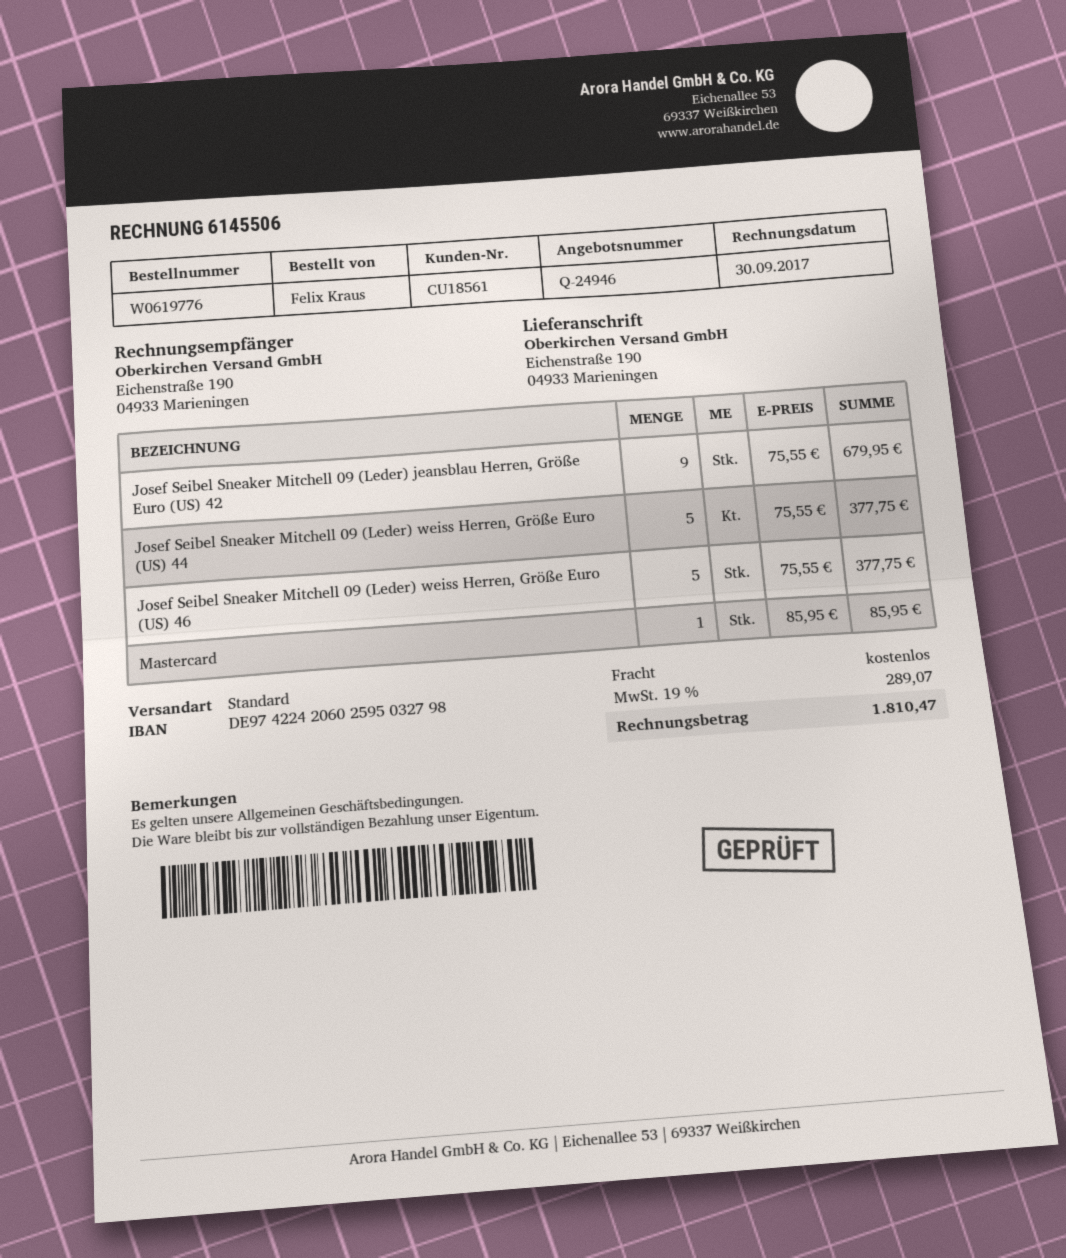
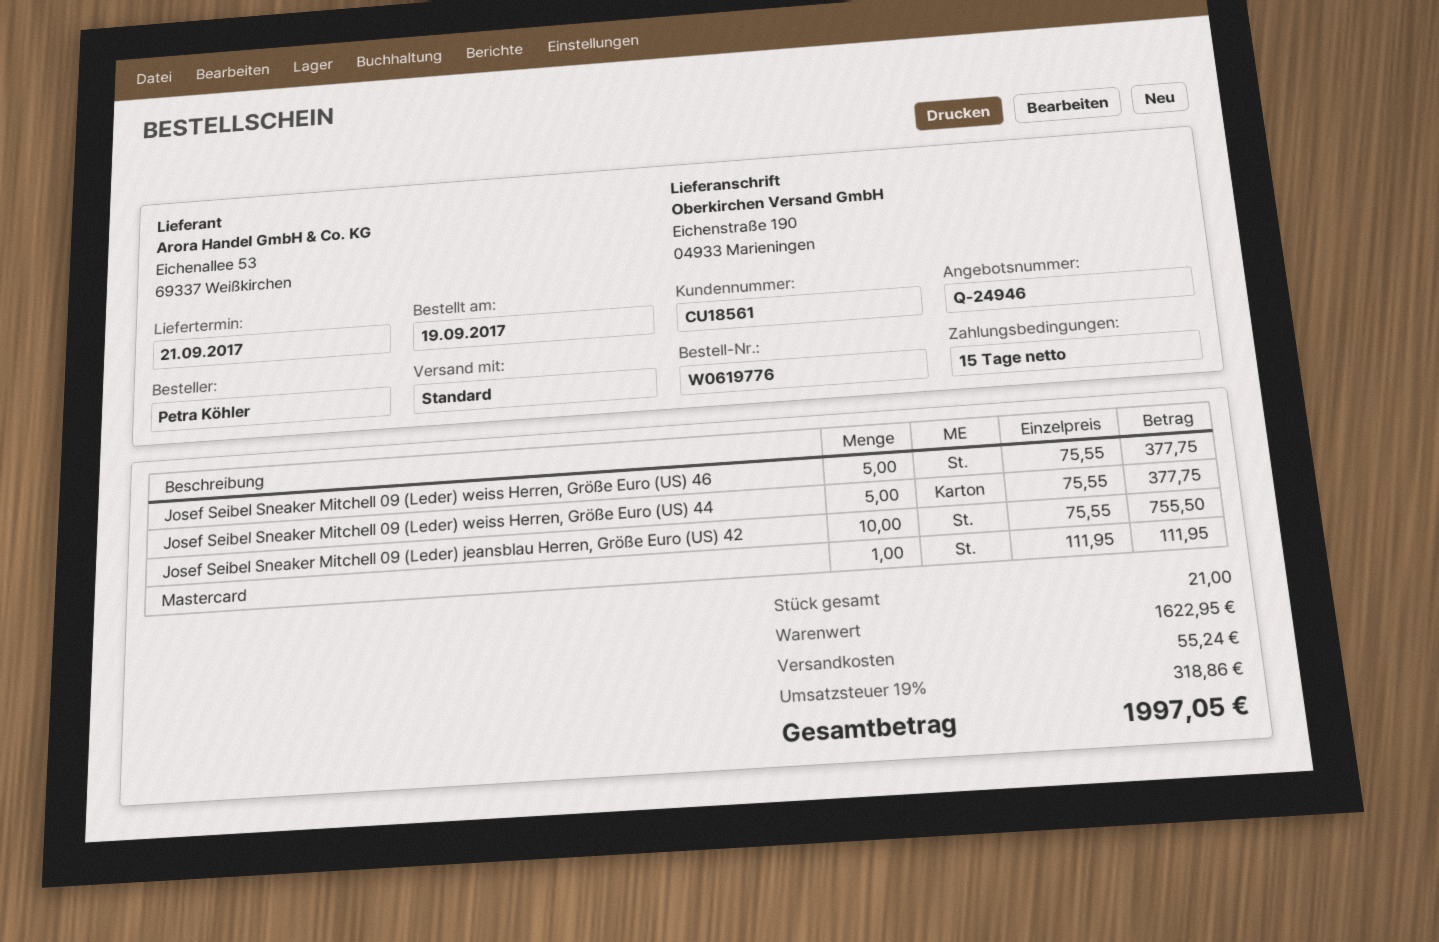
ordered by: Felix Kraus -> Petra Köhler
Josef Seibel Sneaker Mitchell 09 (Leder) jeansblau Herren, Größe Euro (US) 42: 9 x 75.55 = 679.95 -> 10 x 75.55 = 755.50
Mastercard: 1 x 85.95 = 85.95 -> 1 x 111.95 = 111.95
shipping: 0.00 -> 55.24
tax: 19% = 289.07 -> 19% = 318.86
total: 1810.47 -> 1997.05

